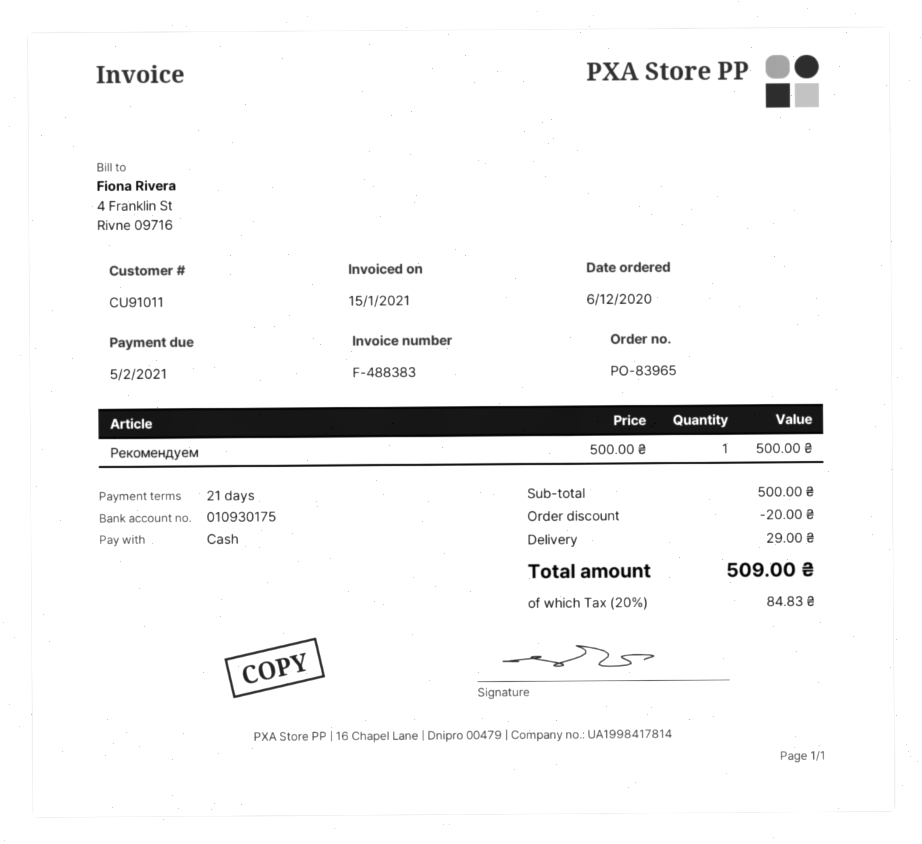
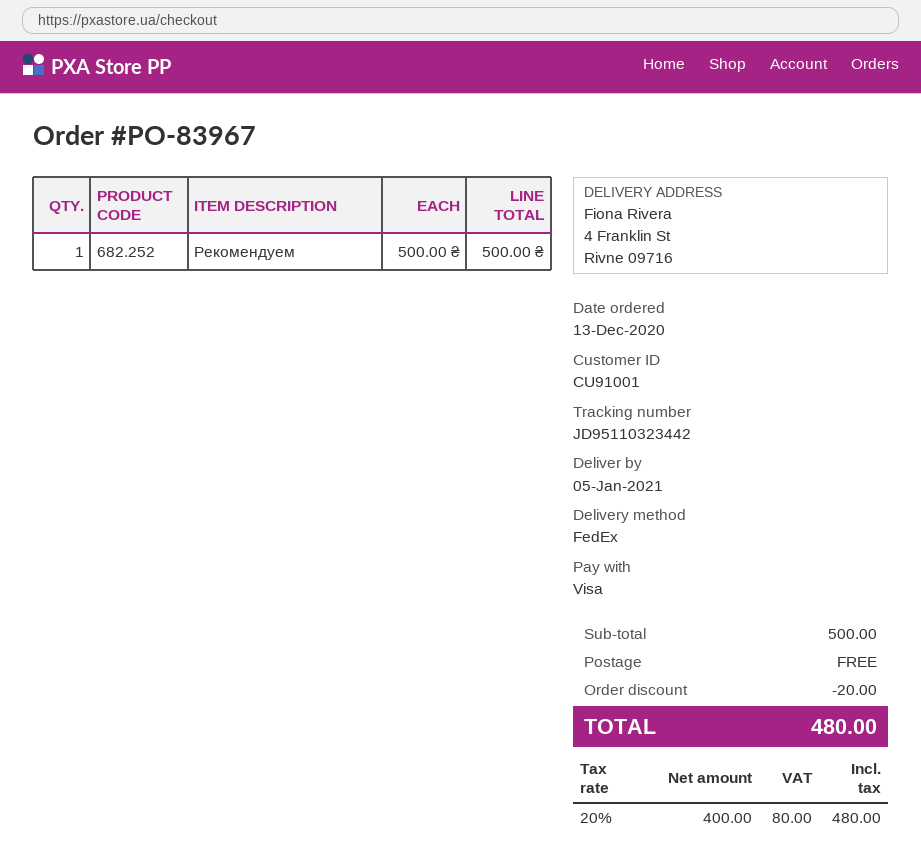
order number: PO-83965 -> PO-83967
order date: 2020-12-06 -> 2020-12-13
customer number: CU91011 -> CU91001
payment method: cash -> Visa
shipping: 29.00 -> 0.00
tax: 20% = 84.83 -> 20% = 80.00
total: 509.00 -> 480.00

